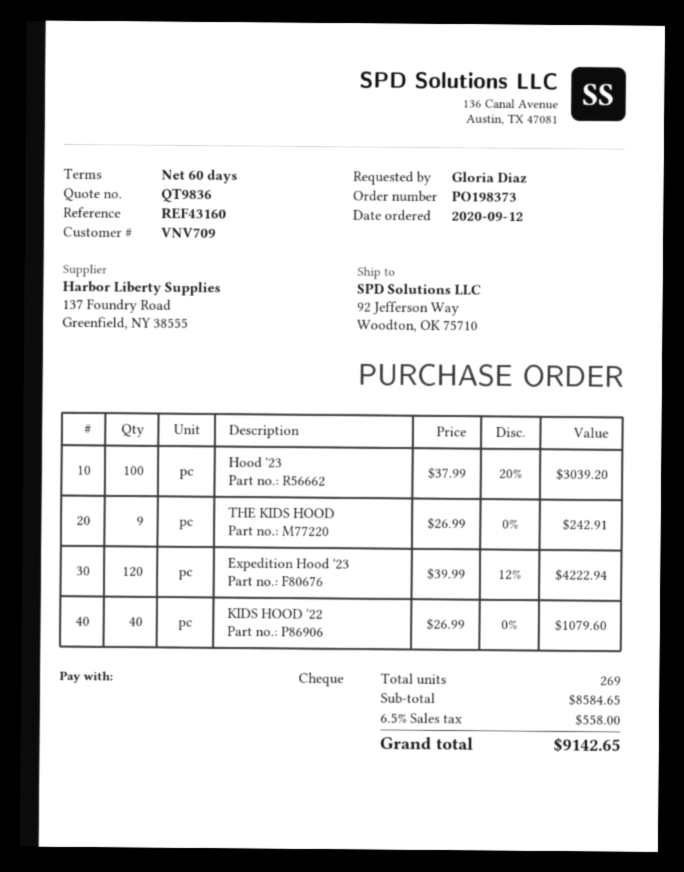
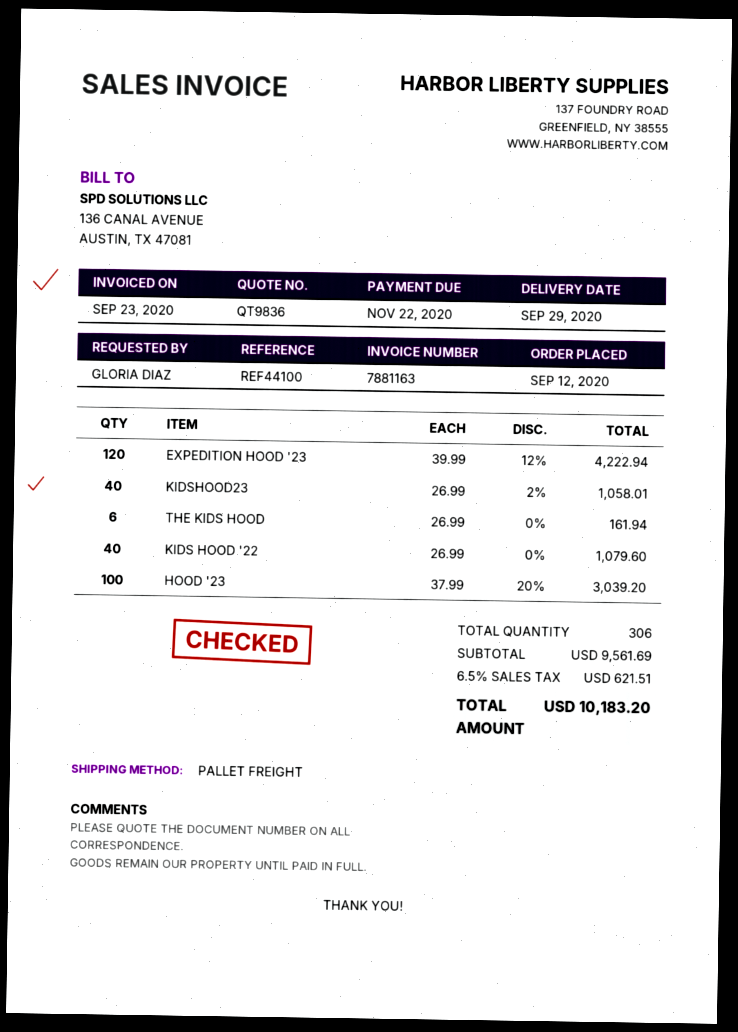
reference: REF43160 -> REF44100
THE KIDS HOOD: 9 x 26.99 = 242.91 -> 6 x 26.99 = 161.94
KIDSHOOD23: none -> 40 x 26.99 - 2% = 1058.01
total quantity: 269 -> 306
subtotal: 8584.65 -> 9561.69
tax: 6.5% = 558.00 -> 6.5% = 621.51
total: 9142.65 -> 10183.20

